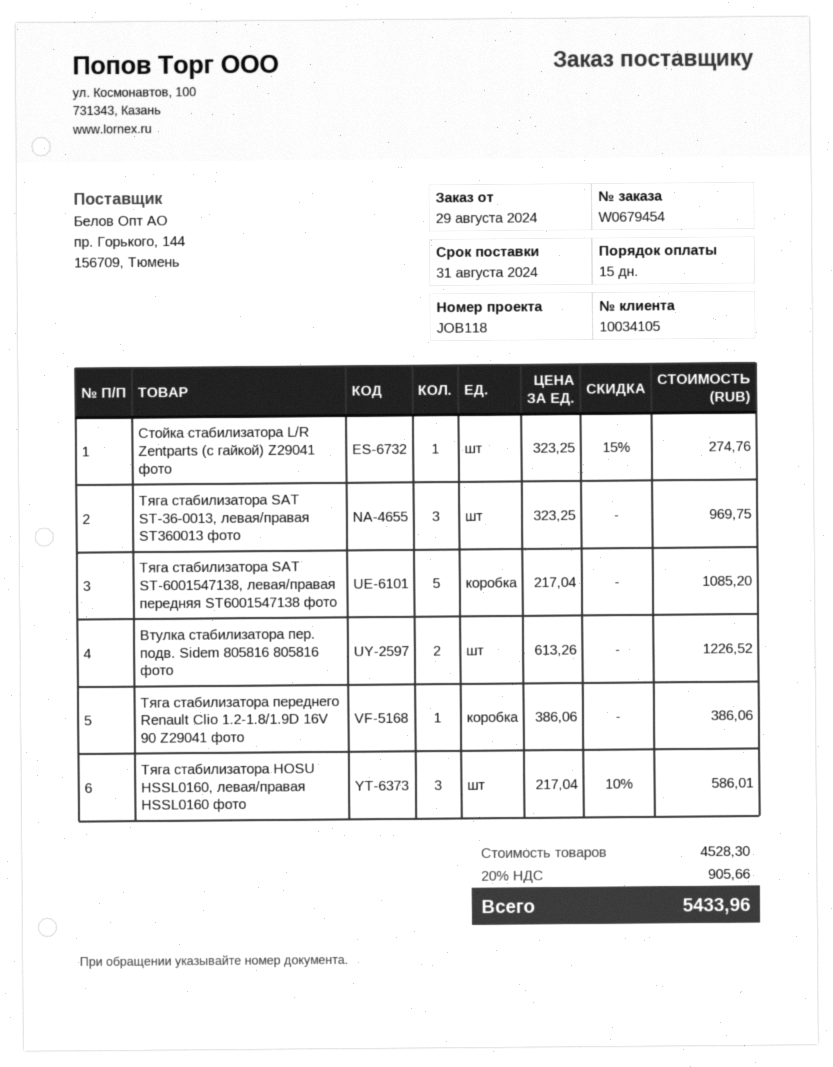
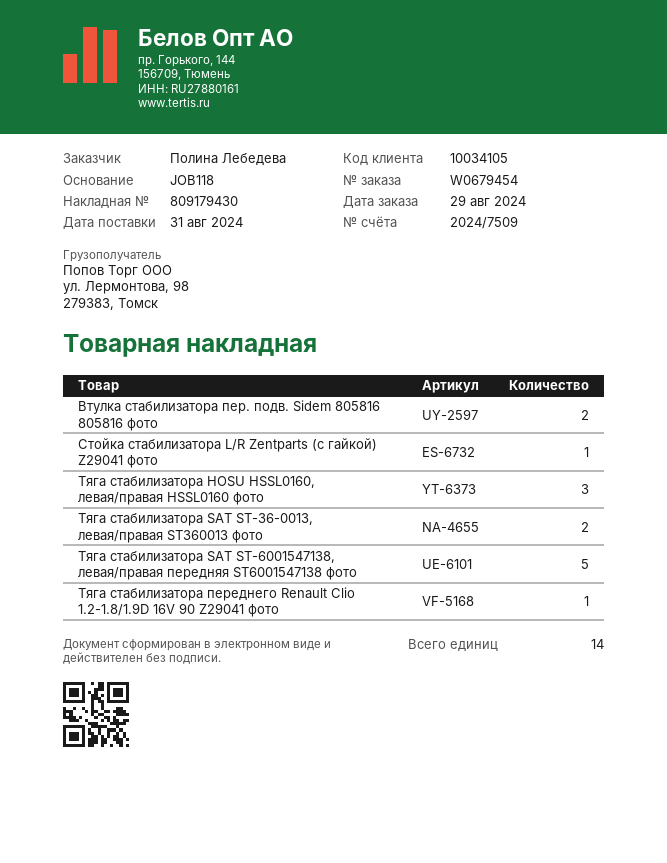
Тяга стабилизатора SAT ST-36-0013, левая/правая ST360013 фото: 3 -> 2

